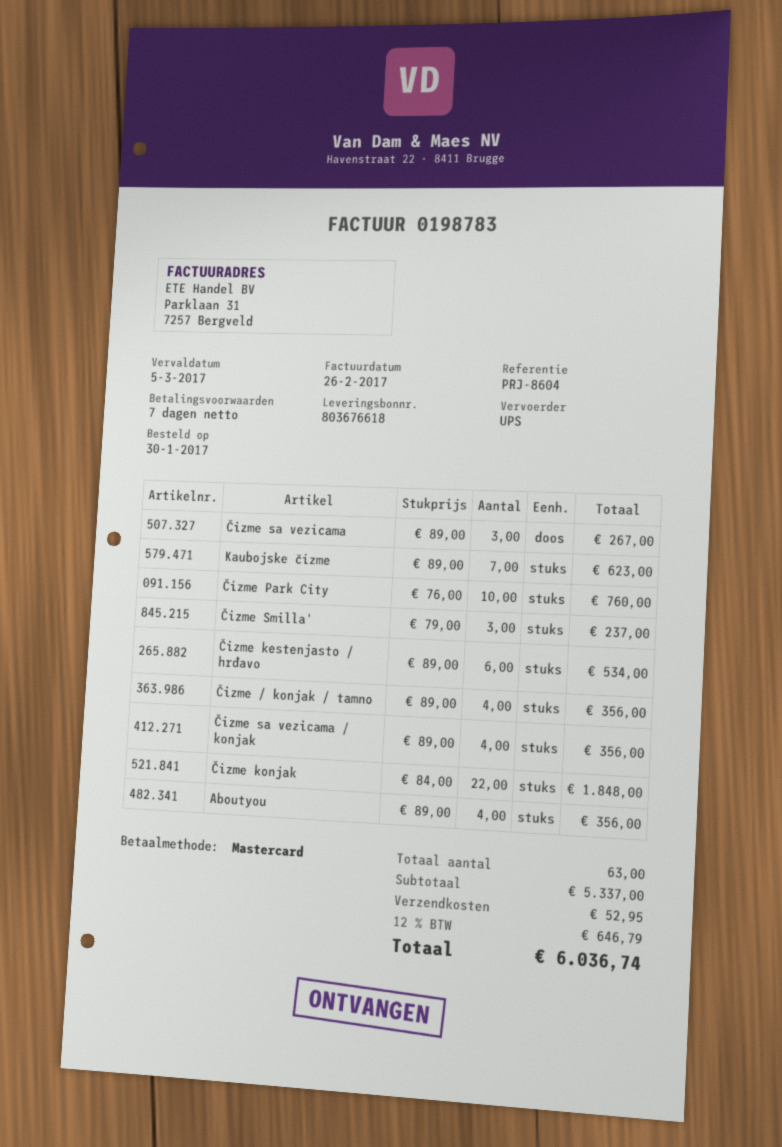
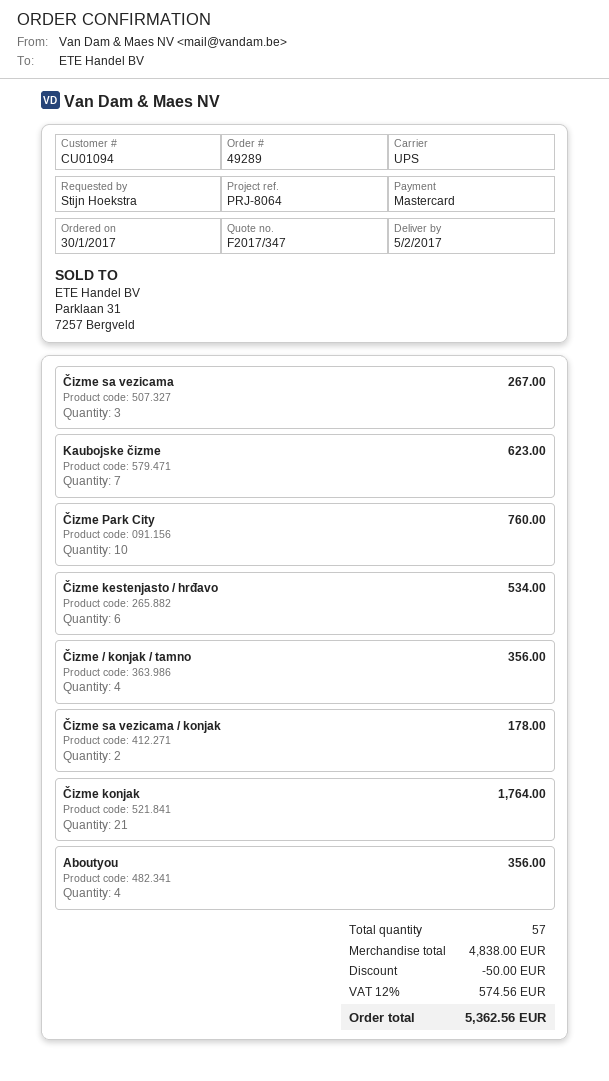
reference: PRJ-8604 -> PRJ-8064
Čizme Smilla': 3 for 237.00 -> none
Čizme sa vezicama / konjak: 4 for 356.00 -> 2 for 178.00
Čizme konjak: 22 for 1848.00 -> 21 for 1764.00
total quantity: 63 -> 57
subtotal: 5337.00 -> 4838.00
discount: none -> 50.00
shipping: 52.95 -> none
tax: 12% = 646.79 -> 12% = 574.56
total: 6036.74 -> 5362.56

